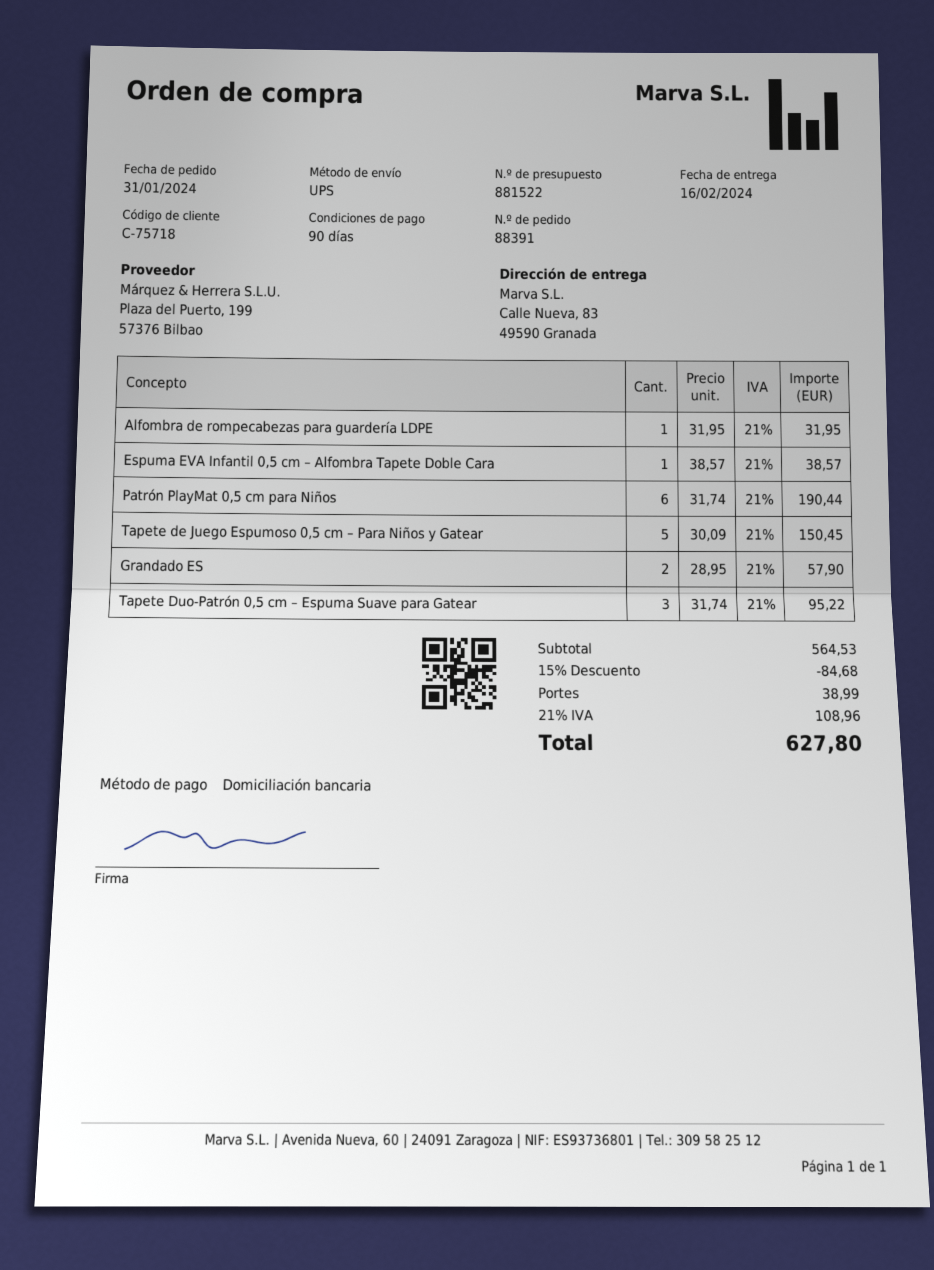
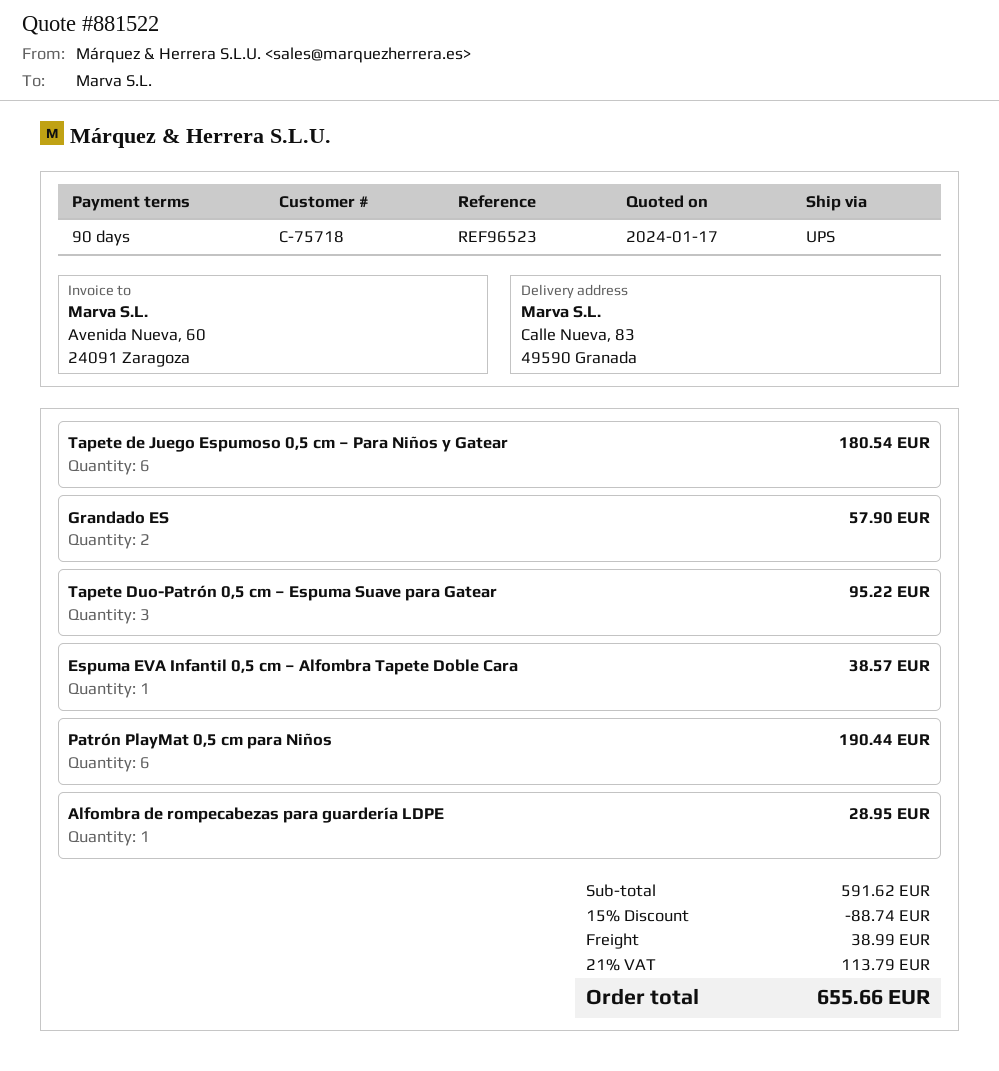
Alfombra de rompecabezas para guardería LDPE: 1 for 31.95 -> 1 for 28.95
Tapete de Juego Espumoso 0,5 cm – Para Niños y Gatear: 5 for 150.45 -> 6 for 180.54
subtotal: 564.53 -> 591.62
discount: 15% = 84.68 -> 15% = 88.74
tax: 21% = 108.96 -> 21% = 113.79
total: 627.80 -> 655.66

